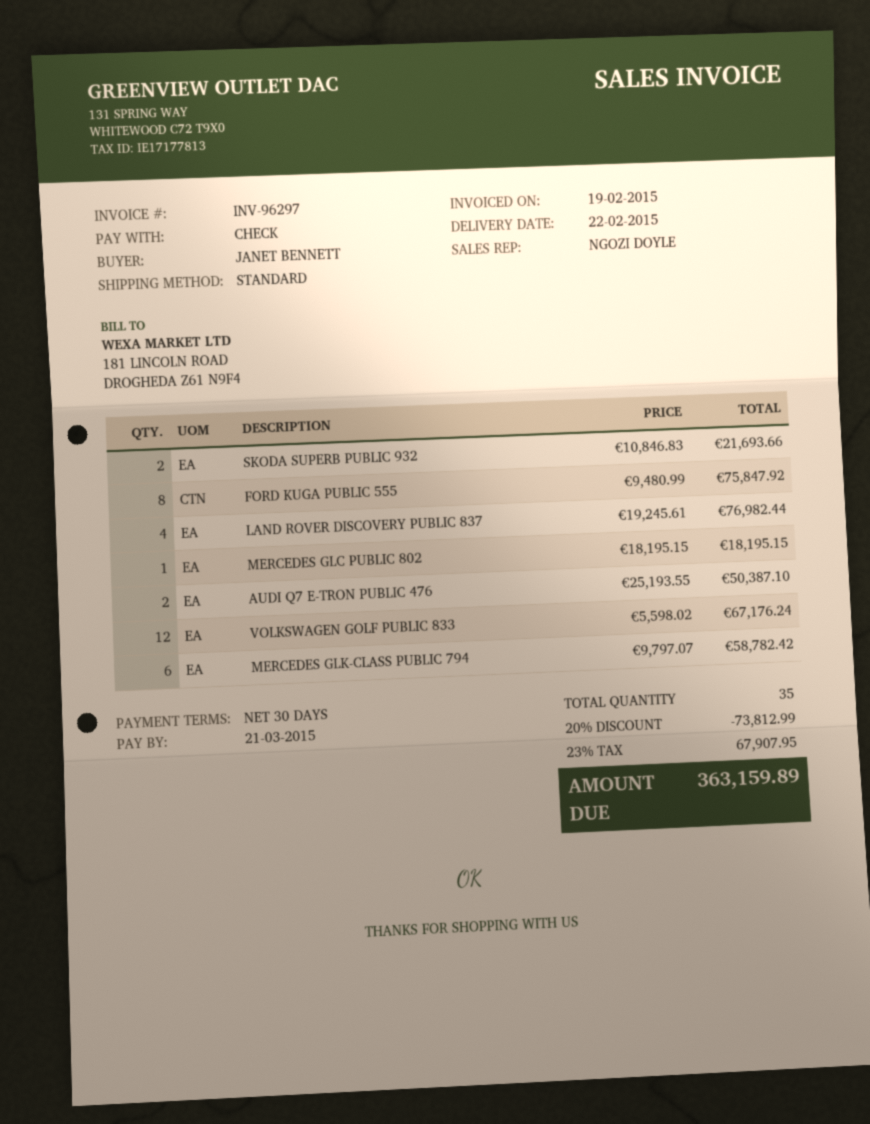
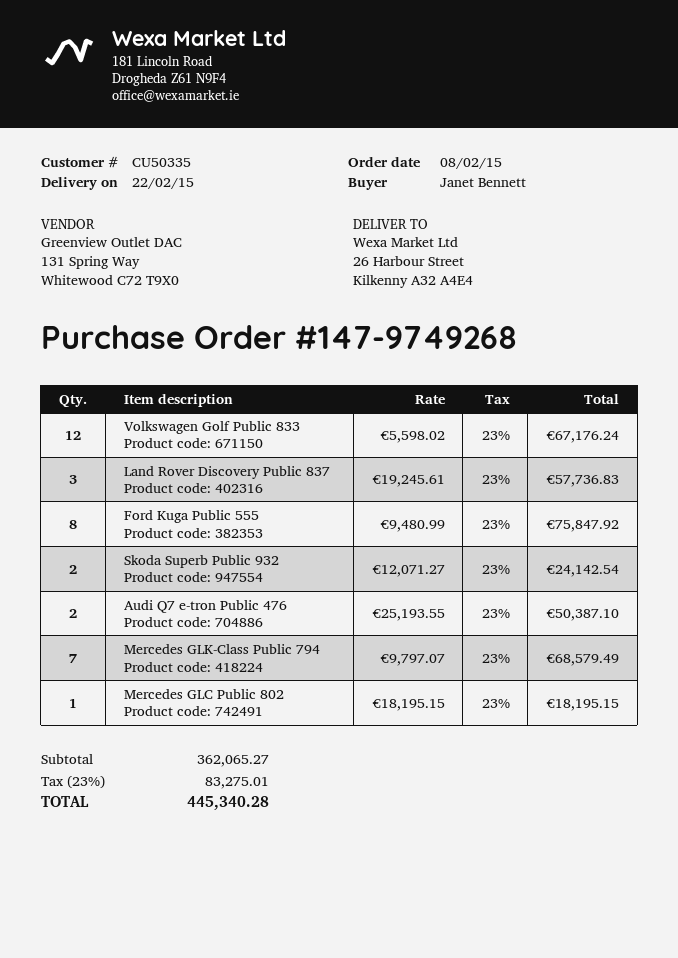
SKODA SUPERB PUBLIC 932: 2 x 10846.83 = 21693.66 -> 2 x 12071.27 = 24142.54
LAND ROVER DISCOVERY PUBLIC 837: 4 x 19245.61 = 76982.44 -> 3 x 19245.61 = 57736.83
MERCEDES GLK-CLASS PUBLIC 794: 6 x 9797.07 = 58782.42 -> 7 x 9797.07 = 68579.49
discount: 20% = 73812.99 -> none
tax: 23% = 67907.95 -> 23% = 83275.01
total: 363159.89 -> 445340.28

